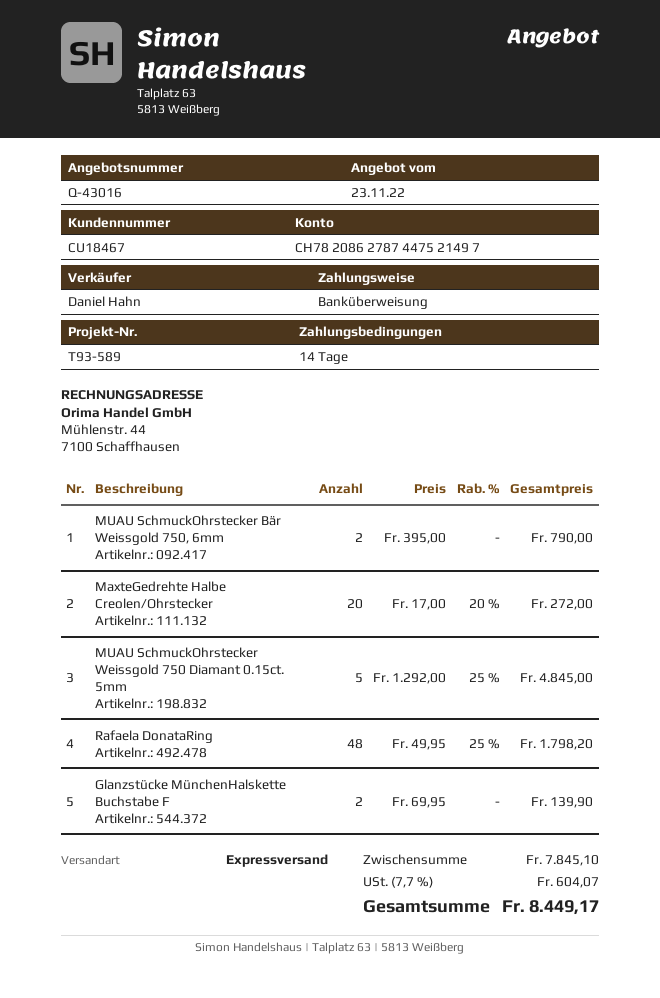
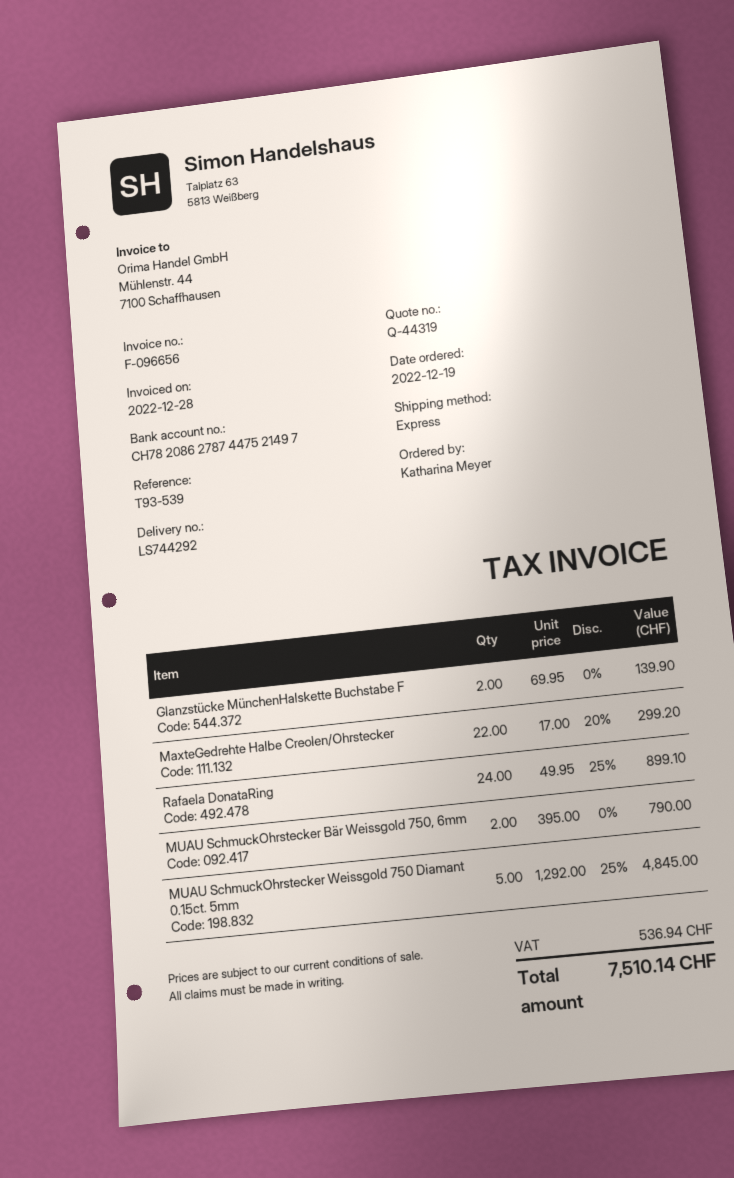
quote number: Q-43016 -> Q-44319
reference: T93-589 -> T93-539
MaxteGedrehte Halbe Creolen/Ohrstecker: 20 x 17.00 - 20% = 272.00 -> 22 x 17.00 - 20% = 299.20
Rafaela DonataRing: 48 x 49.95 - 25% = 1798.20 -> 24 x 49.95 - 25% = 899.10
tax: 604.07 -> 536.94
total: 8449.17 -> 7510.14

